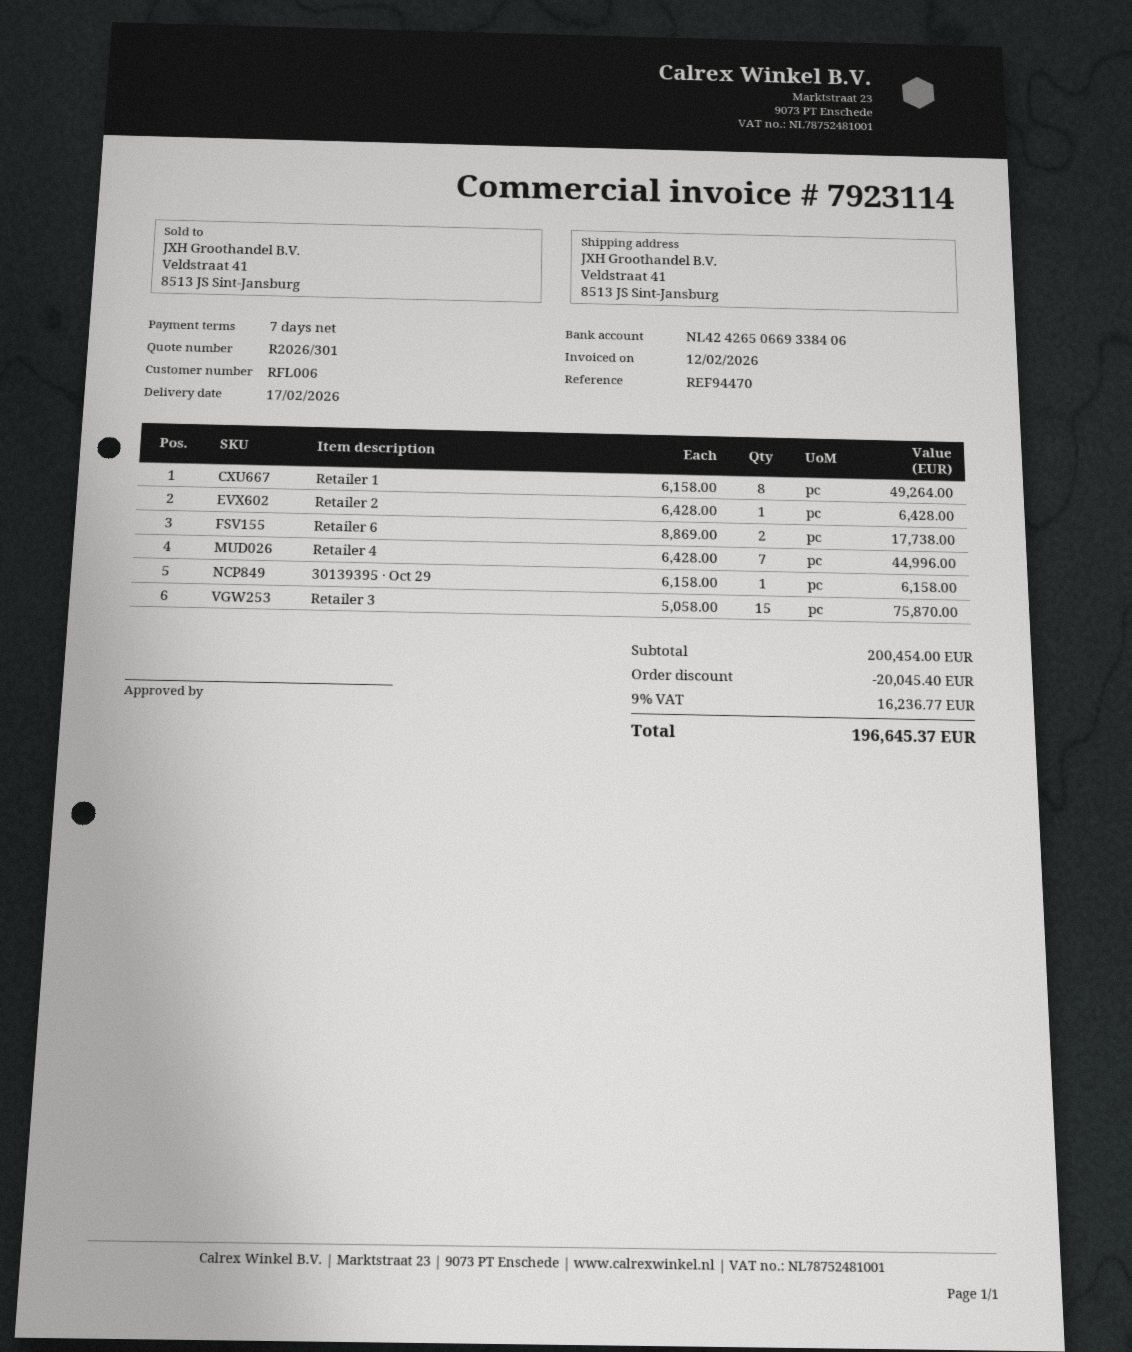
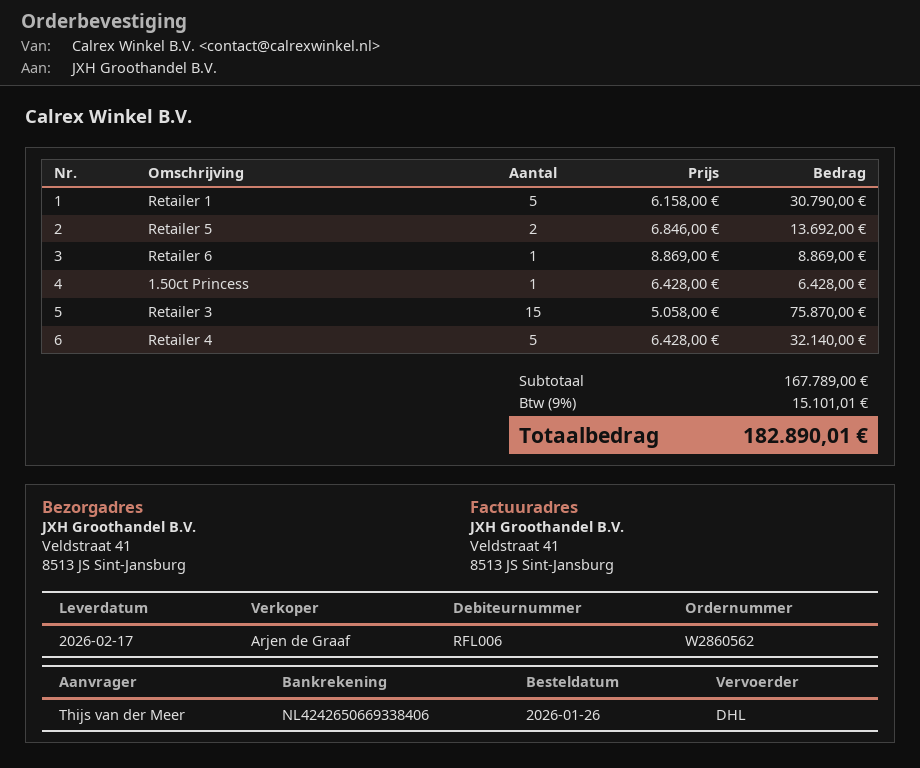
Retailer 1: 8 x 6158.00 = 49264.00 -> 5 x 6158.00 = 30790.00
Retailer 2: 1 x 6428.00 = 6428.00 -> none
Retailer 6: 2 x 8869.00 = 17738.00 -> 1 x 8869.00 = 8869.00
Retailer 4: 7 x 6428.00 = 44996.00 -> 5 x 6428.00 = 32140.00
30139395 · Oct 29: 1 x 6158.00 = 6158.00 -> none
Retailer 5: none -> 2 x 6846.00 = 13692.00
1.50ct Princess: none -> 1 x 6428.00 = 6428.00
subtotal: 200454.00 -> 167789.00
discount: 20045.40 -> none
tax: 9% = 16236.77 -> 9% = 15101.01
total: 196645.37 -> 182890.01

